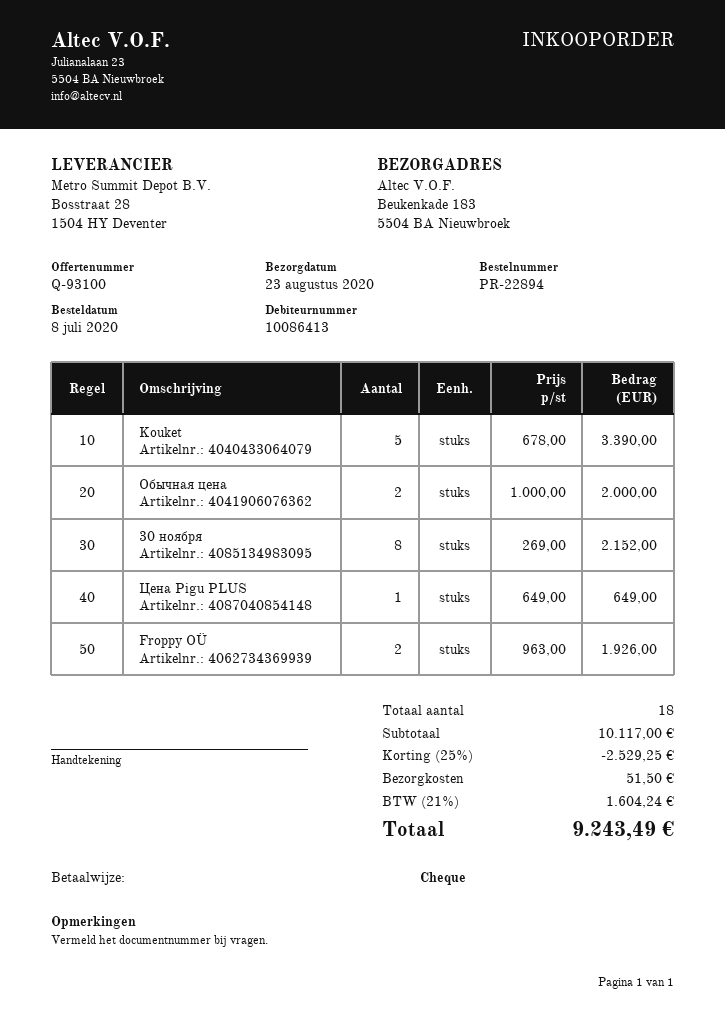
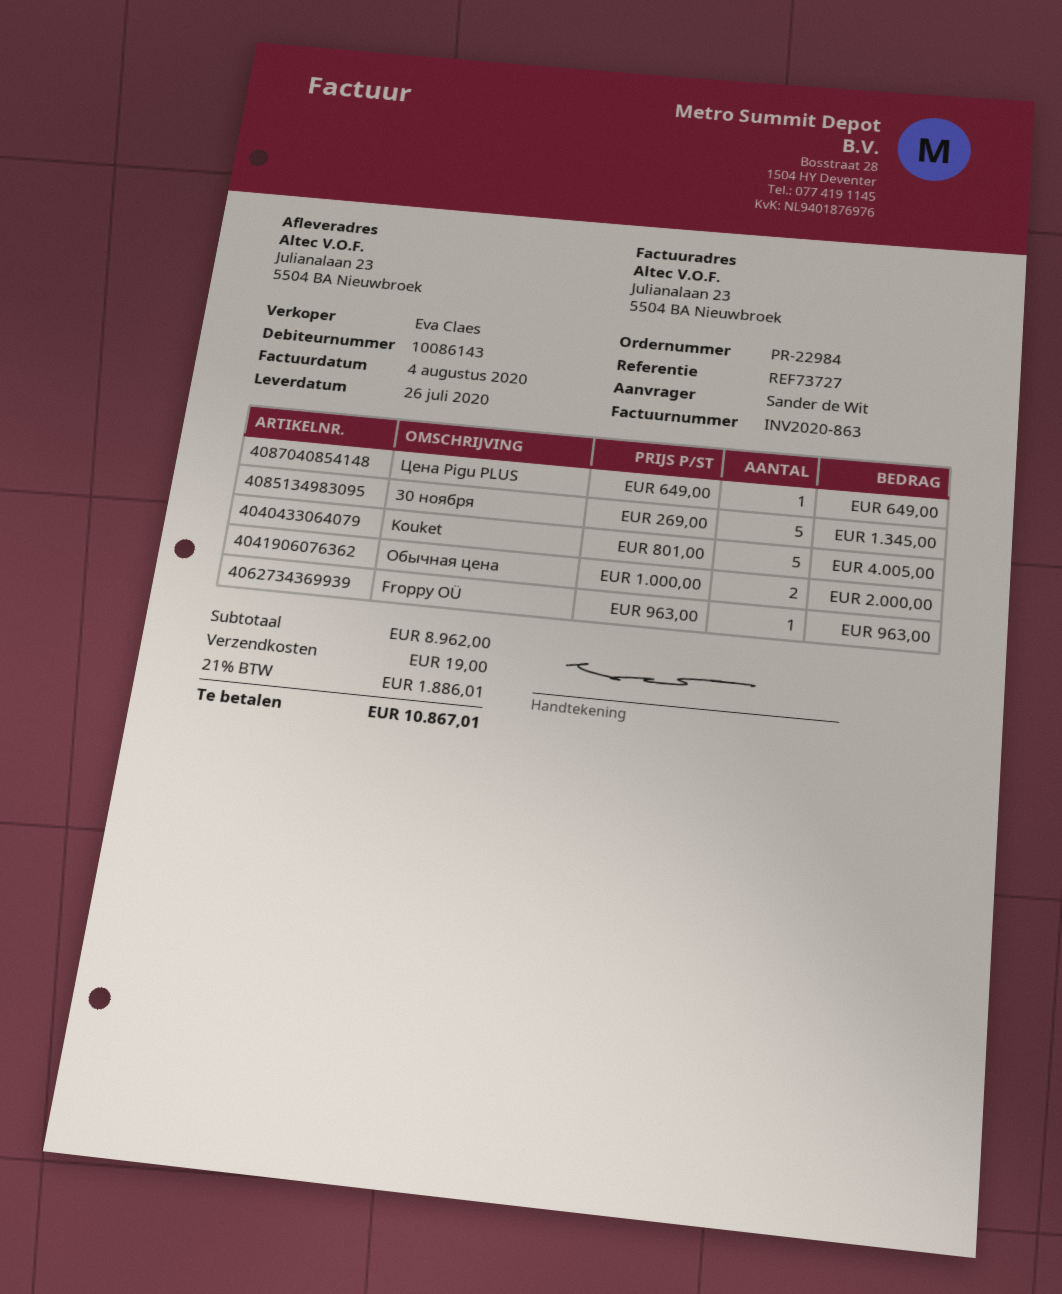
order number: PR-22894 -> PR-22984
delivery date: 2020-08-23 -> 2020-07-26
customer number: 10086413 -> 10086143
ship to: Beukenkade 183, 5504 BA Nieuwbroek -> Julianalaan 23, 5504 BA Nieuwbroek
Kouket: 5 x 678.00 = 3390.00 -> 5 x 801.00 = 4005.00
30 ноября: 8 x 269.00 = 2152.00 -> 5 x 269.00 = 1345.00
Froppy OÜ: 2 x 963.00 = 1926.00 -> 1 x 963.00 = 963.00
subtotal: 10117.00 -> 8962.00
discount: 25% = 2529.25 -> none
shipping: 51.50 -> 19.00
tax: 21% = 1604.24 -> 21% = 1886.01
total: 9243.49 -> 10867.01

